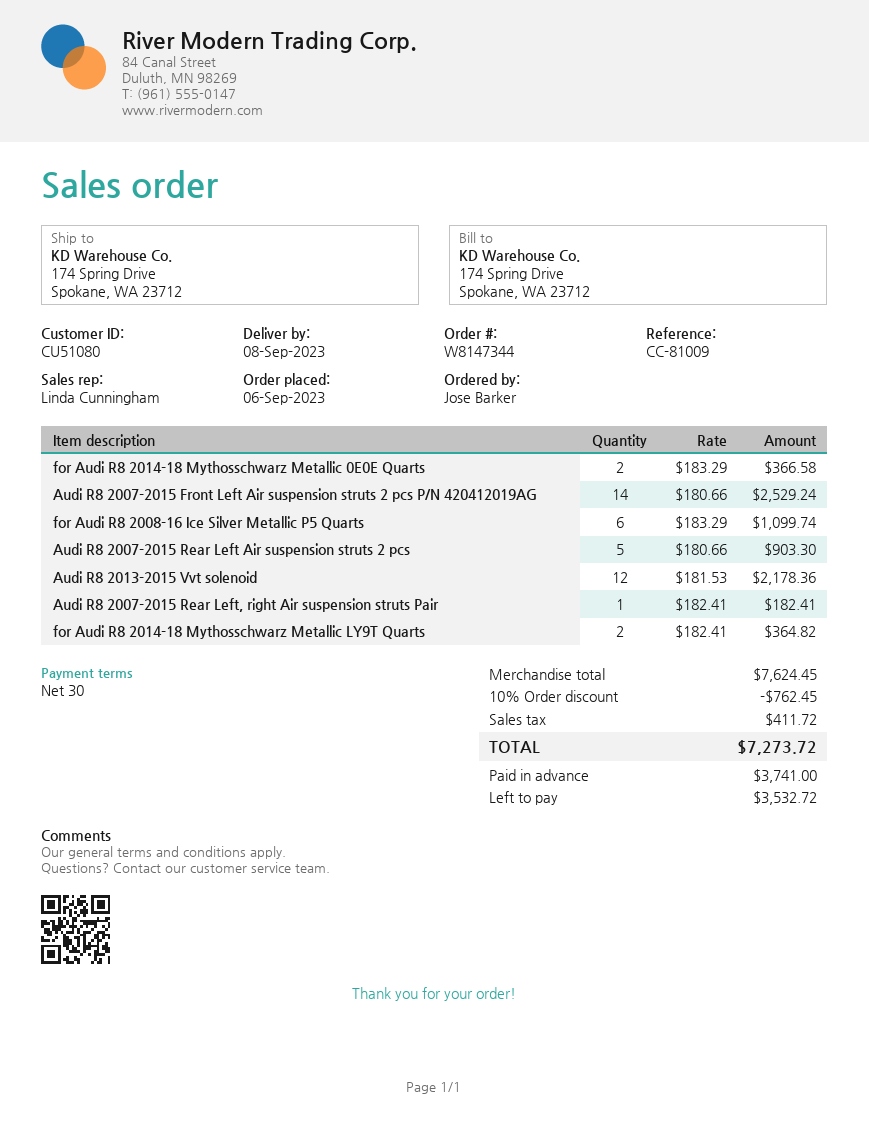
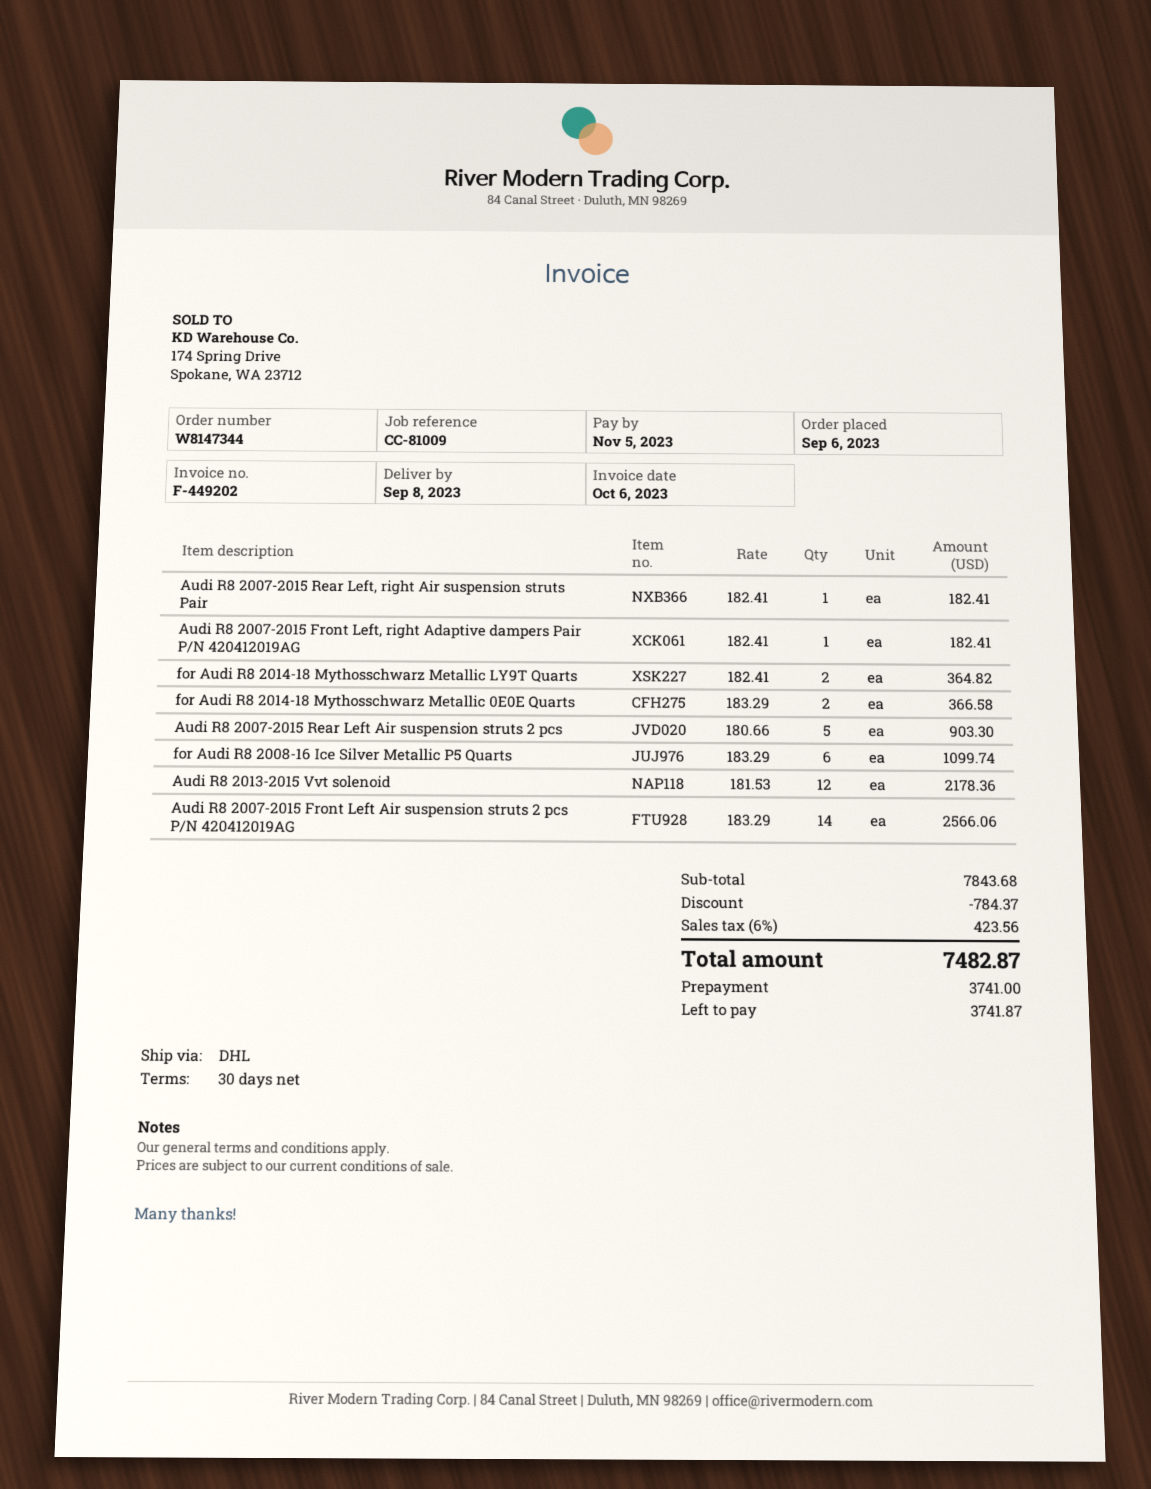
Audi R8 2007-2015 Front Left Air suspension struts 2 pcs P/N 420412019AG: 14 x 180.66 = 2529.24 -> 14 x 183.29 = 2566.06
Audi R8 2007-2015 Front Left, right Adaptive dampers Pair P/N 420412019AG: none -> 1 x 182.41 = 182.41
subtotal: 7624.45 -> 7843.68
discount: 762.45 -> 784.37
tax: 411.72 -> 423.56
total: 7273.72 -> 7482.87
balance: 3532.72 -> 3741.87

